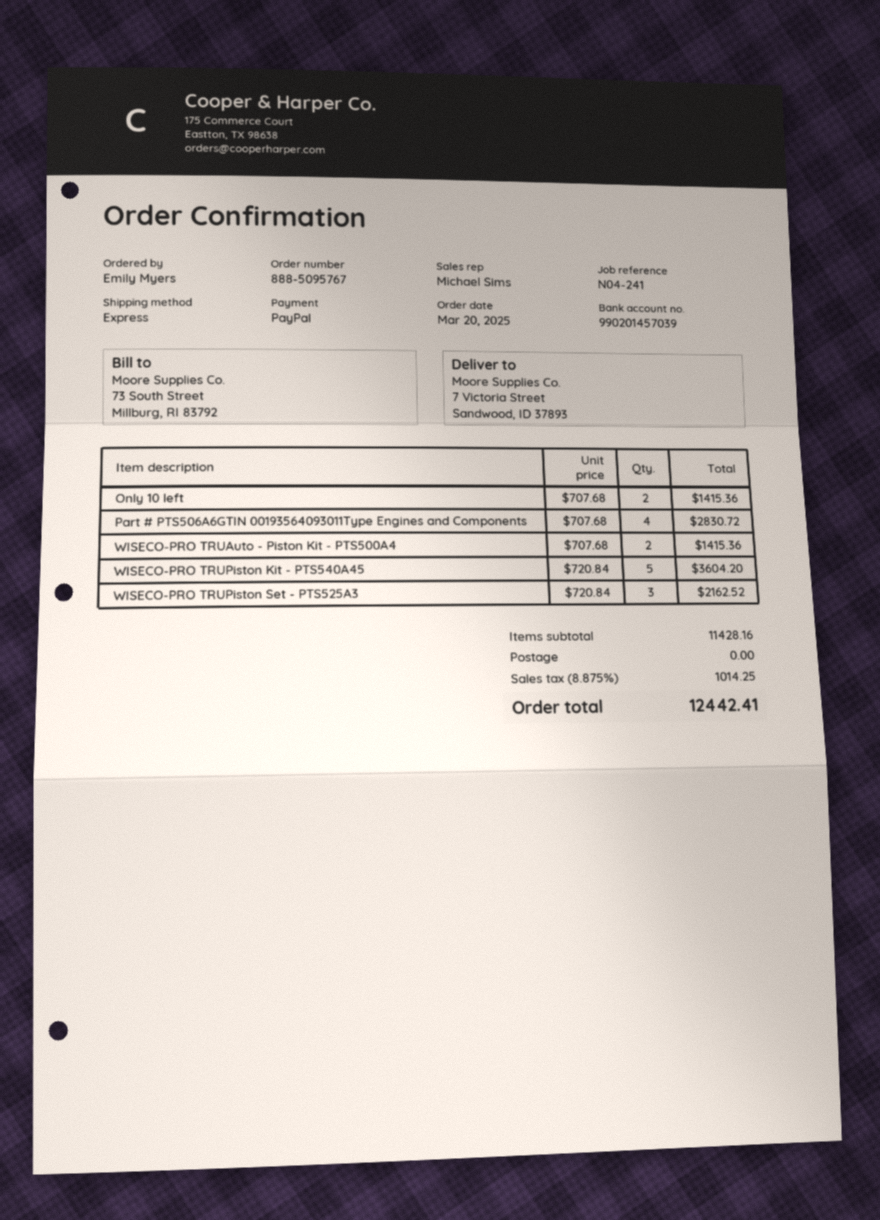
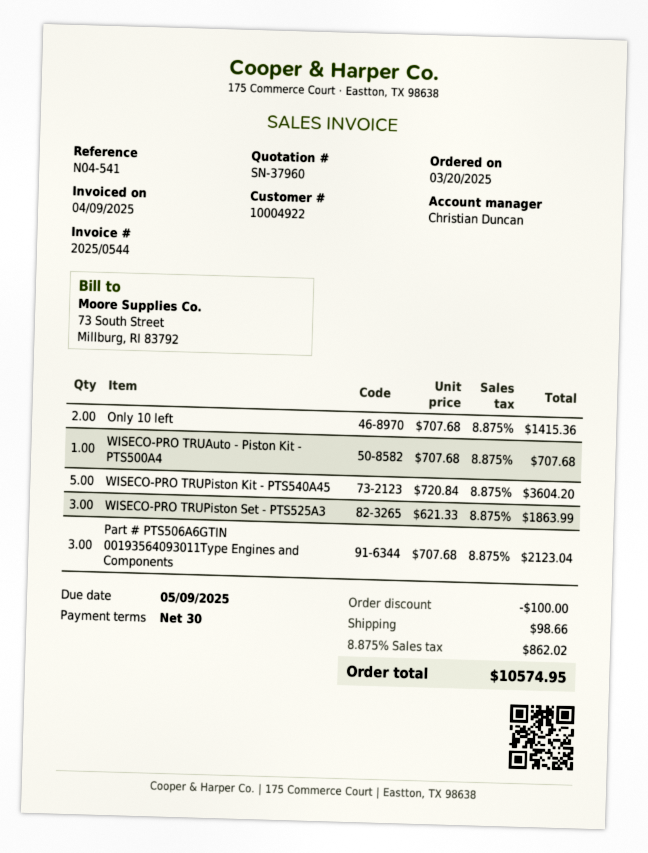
reference: N04-241 -> N04-541
sales rep: Michael Sims -> Christian Duncan
Part # PTS506A6GTIN 00193564093011Type Engines and Components: 4 x 707.68 = 2830.72 -> 3 x 707.68 = 2123.04
WISECO-PRO TRUAuto - Piston Kit - PTS500A4: 2 x 707.68 = 1415.36 -> 1 x 707.68 = 707.68
WISECO-PRO TRUPiston Set - PTS525A3: 3 x 720.84 = 2162.52 -> 3 x 621.33 = 1863.99
discount: none -> 100.00
shipping: 0.00 -> 98.66
tax: 8.875% = 1014.25 -> 8.875% = 862.02
total: 12442.41 -> 10574.95

